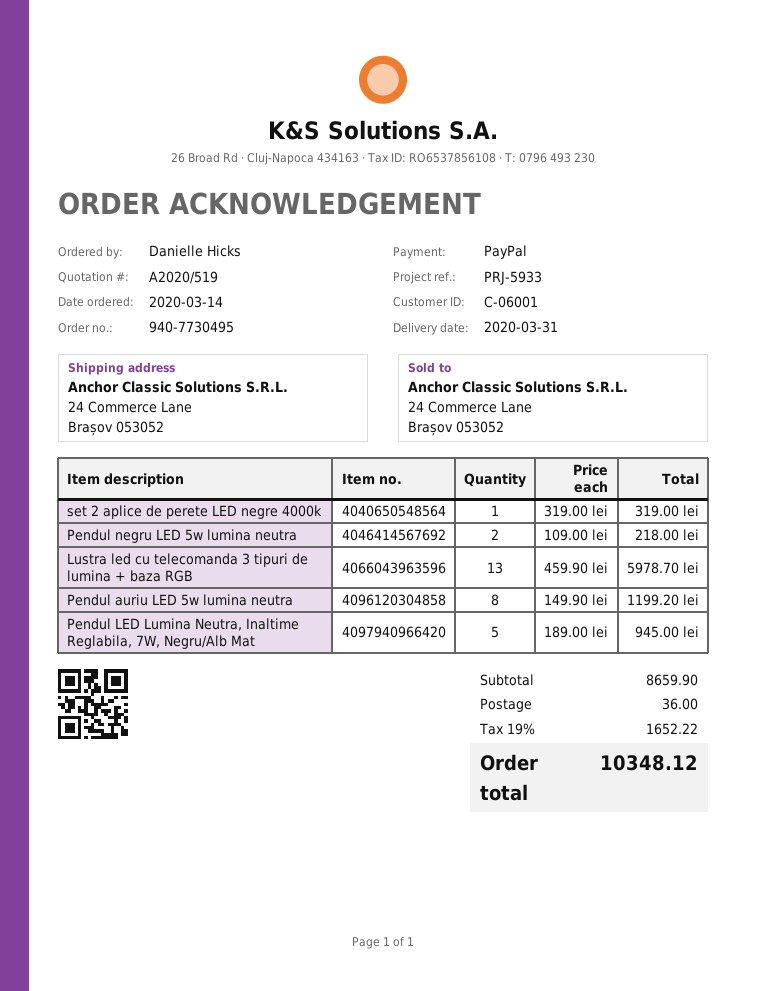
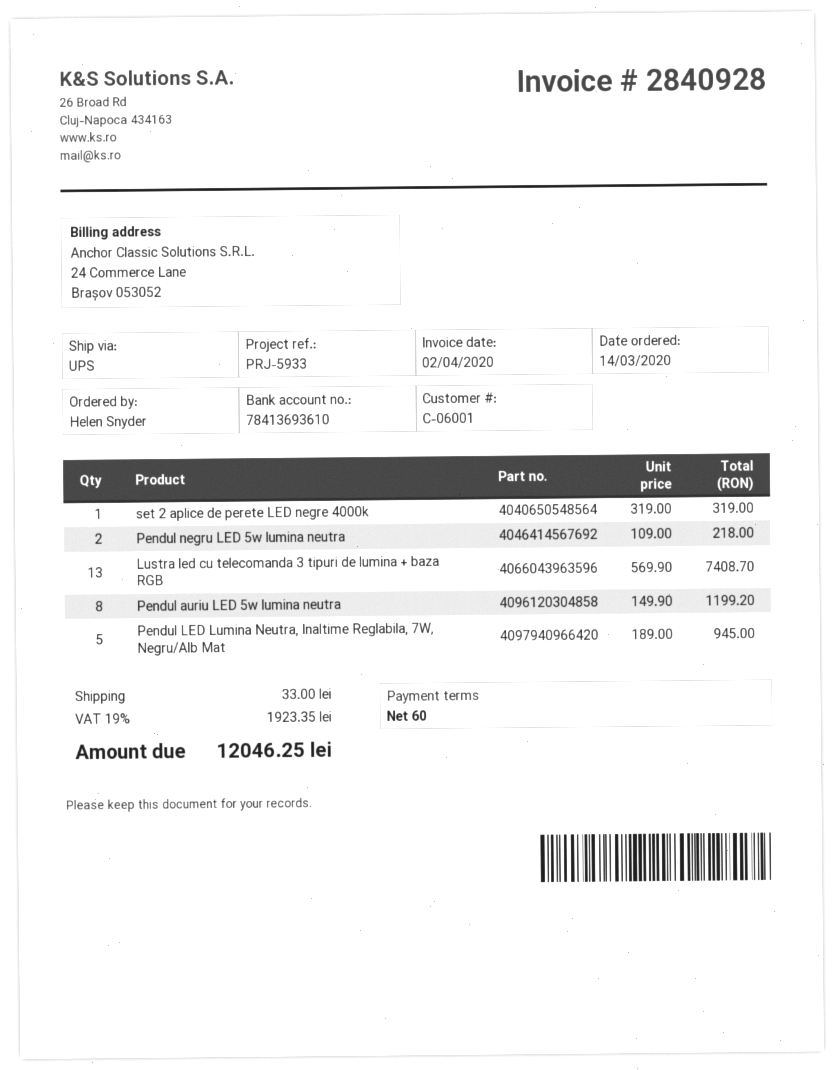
ordered by: Danielle Hicks -> Helen Snyder
Lustra led cu telecomanda 3 tipuri de lumina + baza RGB: 13 x 459.90 = 5978.70 -> 13 x 569.90 = 7408.70
shipping: 36.00 -> 33.00
tax: 19% = 1652.22 -> 19% = 1923.35
total: 10348.12 -> 12046.25

